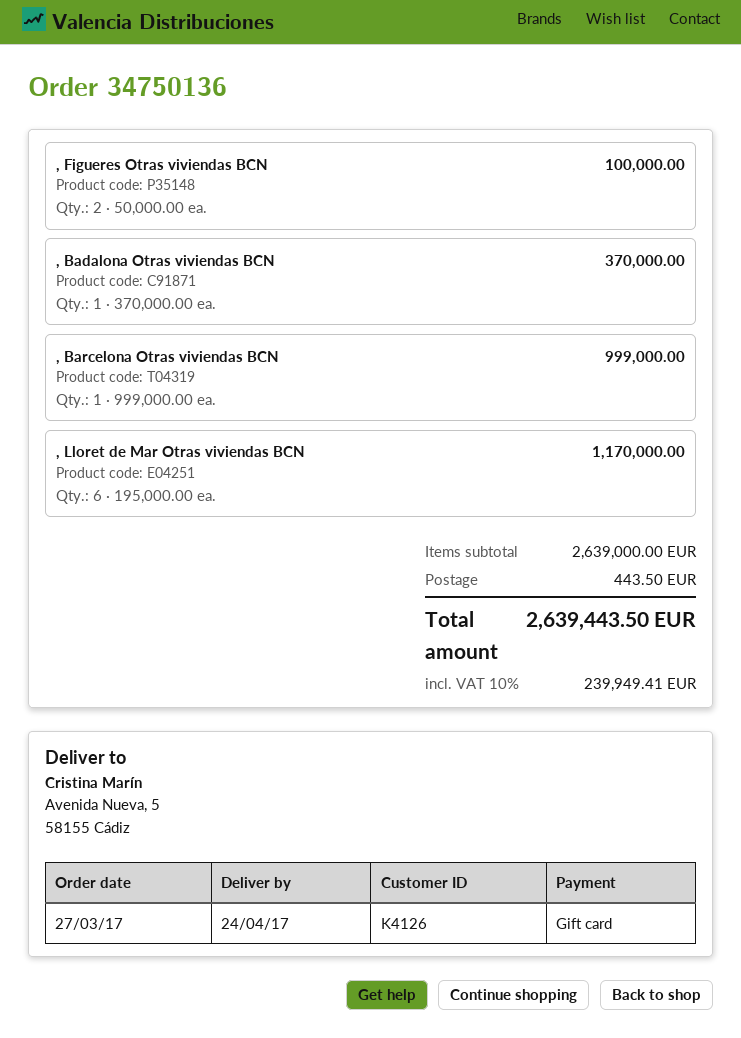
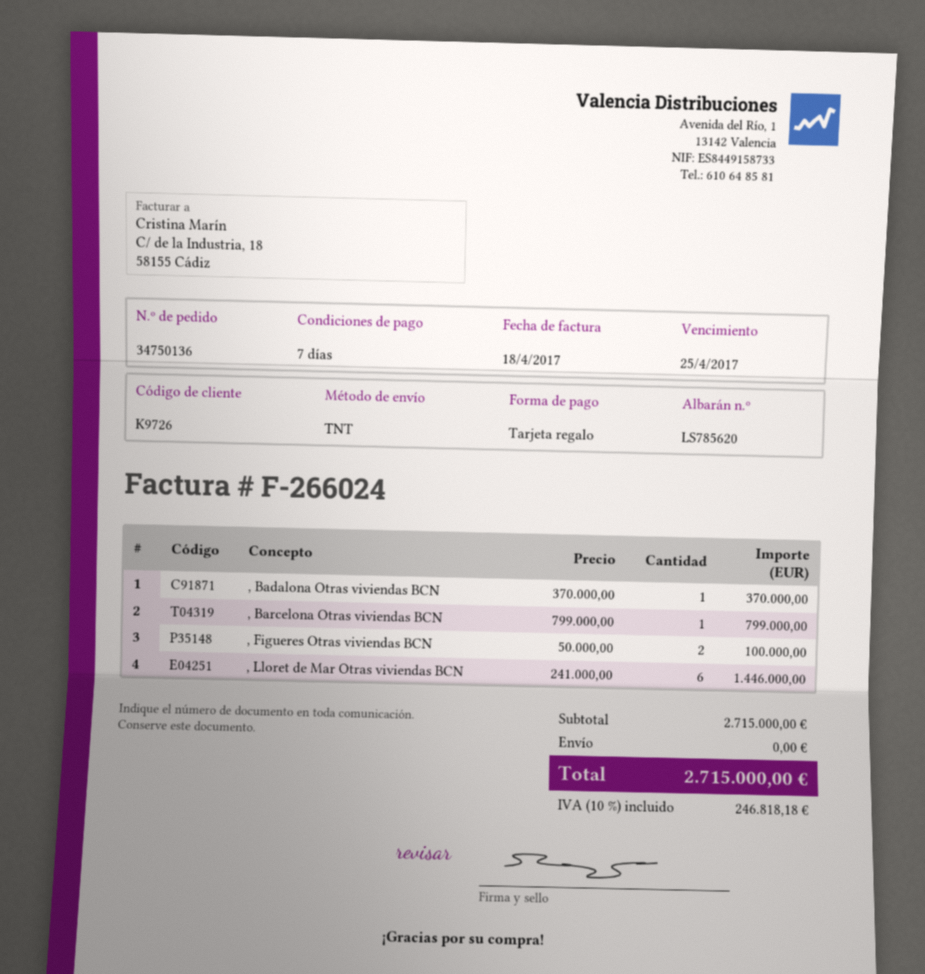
customer number: K4126 -> K9726
, Barcelona Otras viviendas BCN: 1 x 999000.00 = 999000.00 -> 1 x 799000.00 = 799000.00
, Lloret de Mar Otras viviendas BCN: 6 x 195000.00 = 1170000.00 -> 6 x 241000.00 = 1446000.00
subtotal: 2639000.00 -> 2715000.00
shipping: 443.50 -> 0.00
tax: 10% = 239949.41 -> 10% = 246818.18
total: 2639443.50 -> 2715000.00

